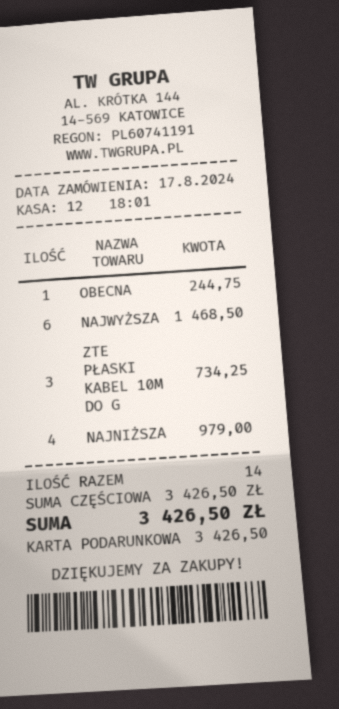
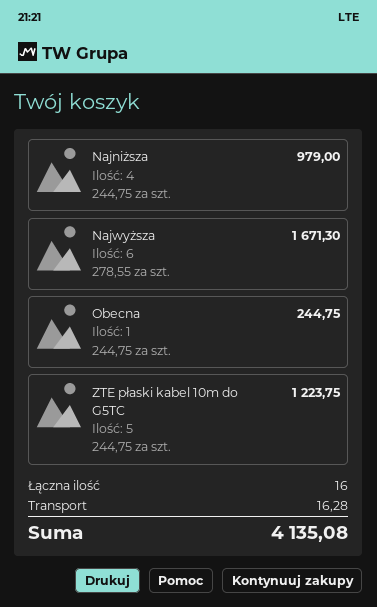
NAJWYŻSZA: 6 for 1468.50 -> 6 for 1671.30
ZTE PŁASKI KABEL 10M DO G: 3 for 734.25 -> 5 for 1223.75
total quantity: 14 -> 16
shipping: none -> 16.28
total: 3426.50 -> 4135.08

